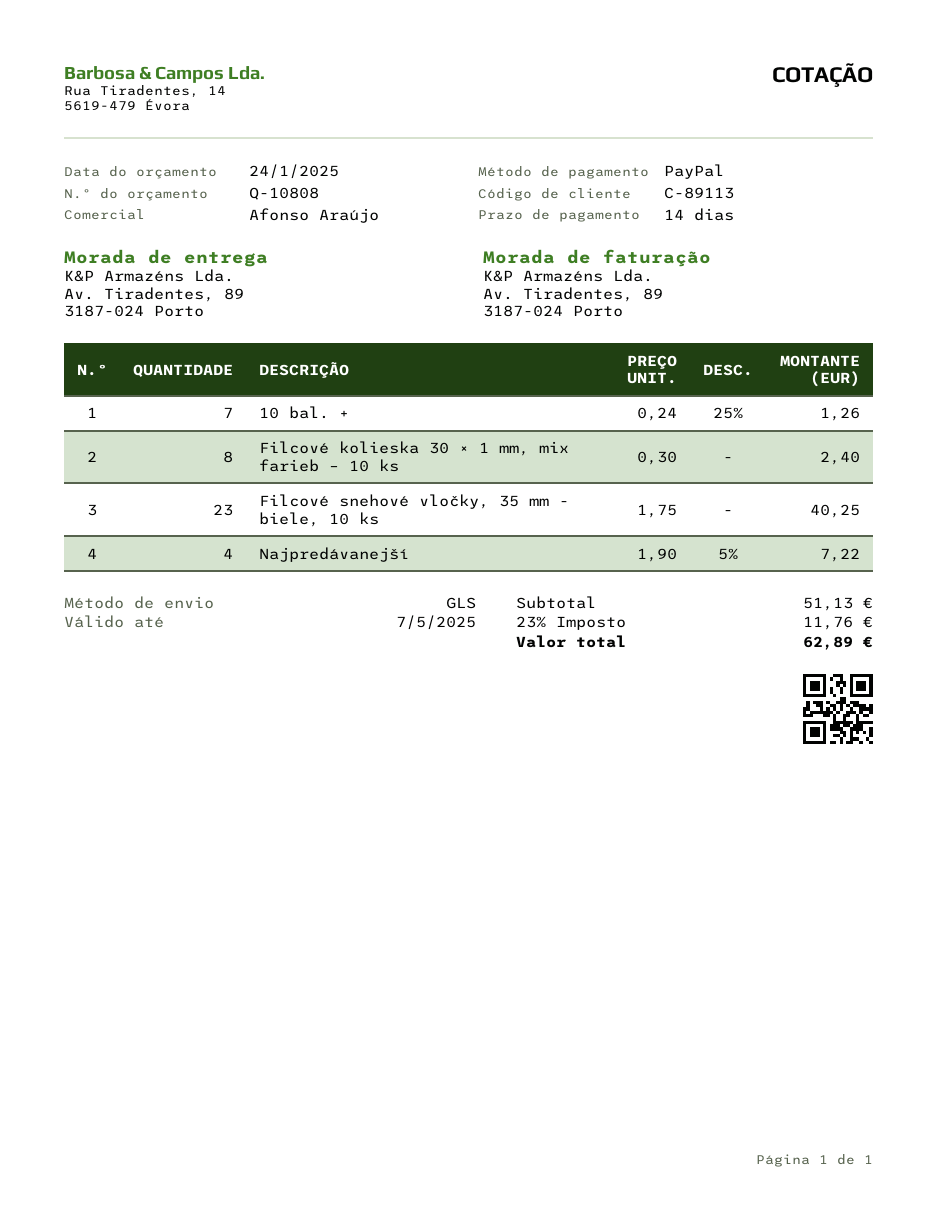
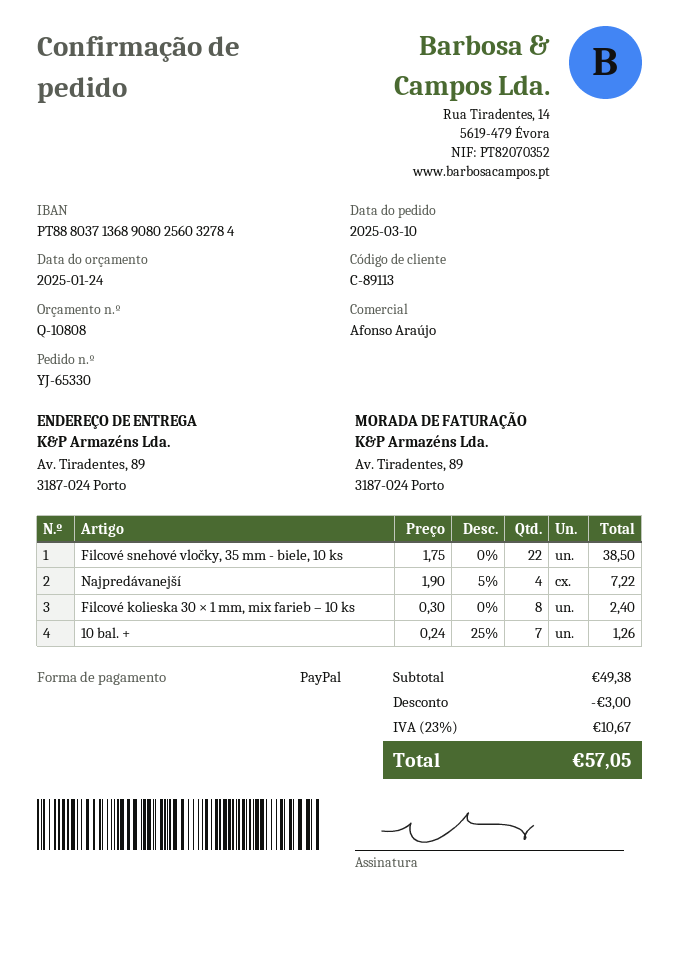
Filcové snehové vločky, 35 mm - biele, 10 ks: 23 x 1.75 = 40.25 -> 22 x 1.75 = 38.50
subtotal: 51.13 -> 49.38
discount: none -> 3.00
tax: 23% = 11.76 -> 23% = 10.67
total: 62.89 -> 57.05

